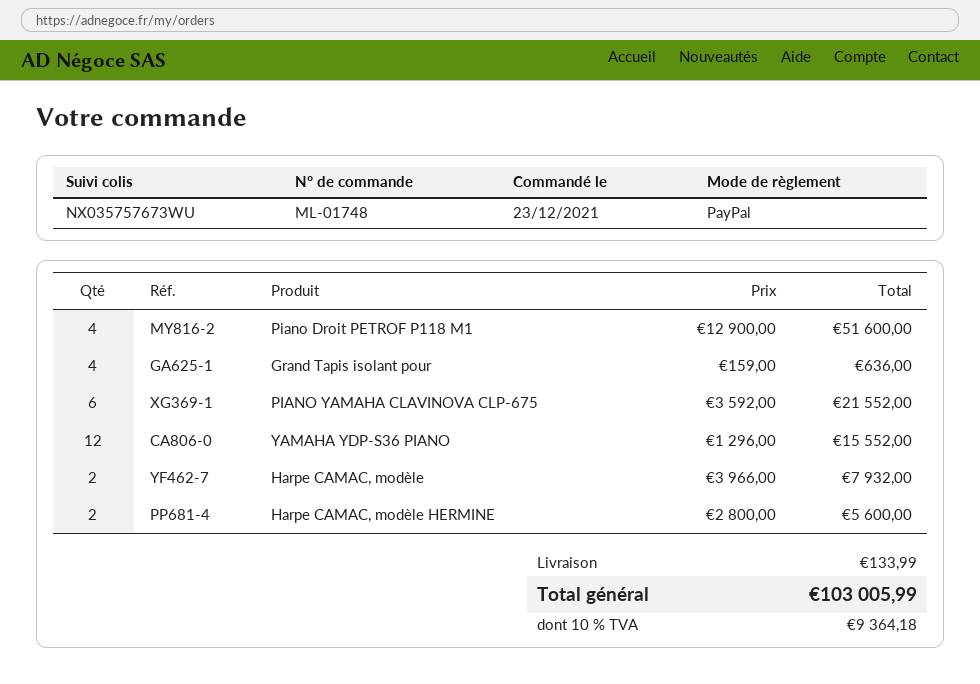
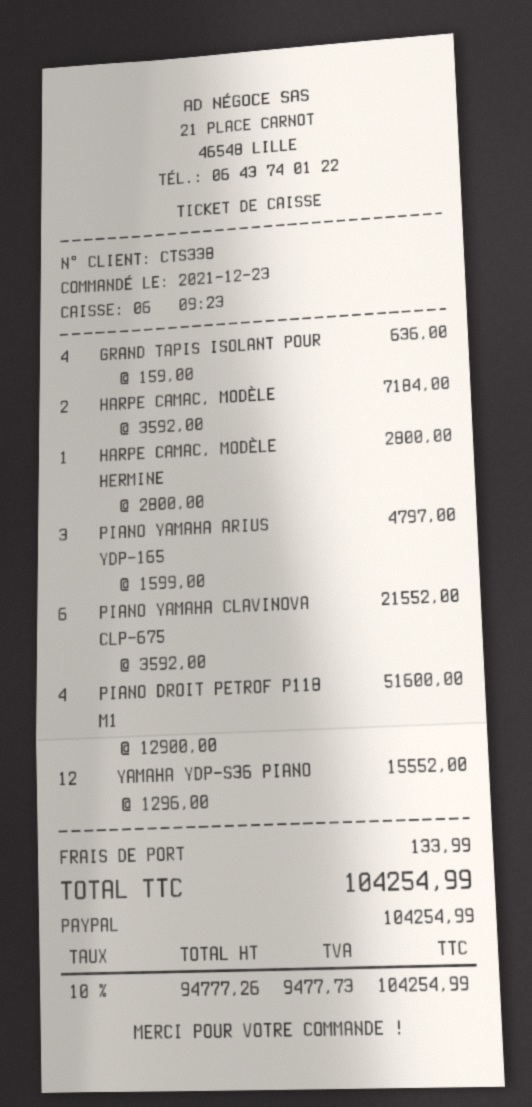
Harpe CAMAC, modèle: 2 x 3966.00 = 7932.00 -> 2 x 3592.00 = 7184.00
Harpe CAMAC, modèle HERMINE: 2 x 2800.00 = 5600.00 -> 1 x 2800.00 = 2800.00
PIANO YAMAHA ARIUS YDP-165: none -> 3 x 1599.00 = 4797.00
tax: 10% = 9364.18 -> 10% = 9477.73
total: 103005.99 -> 104254.99

